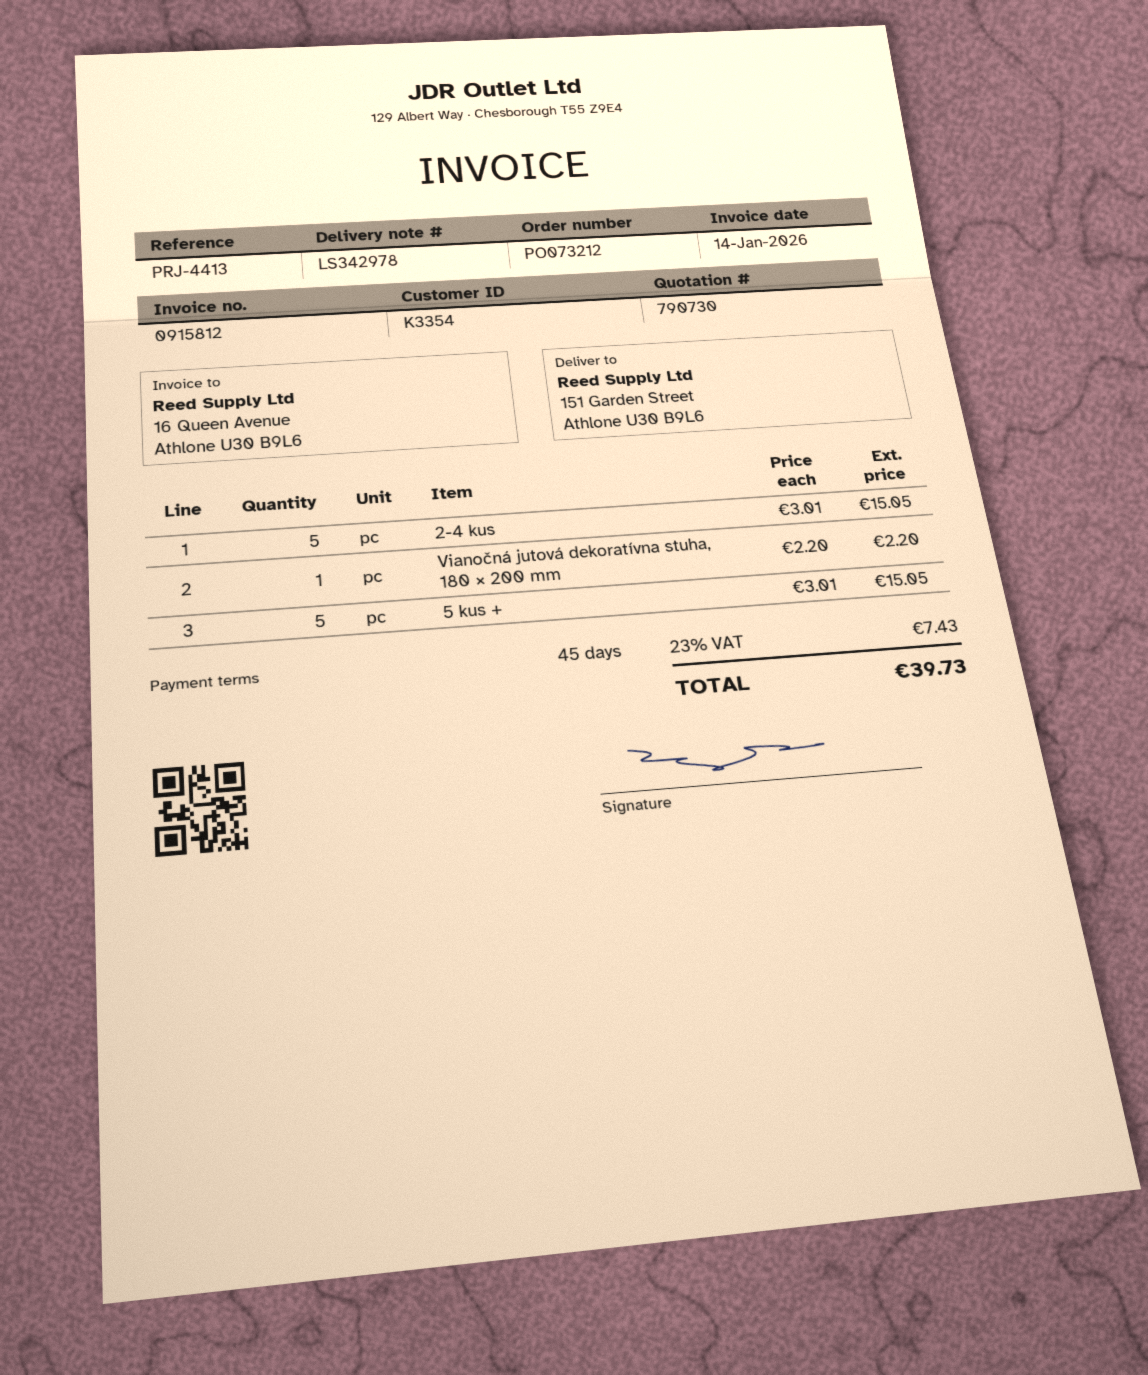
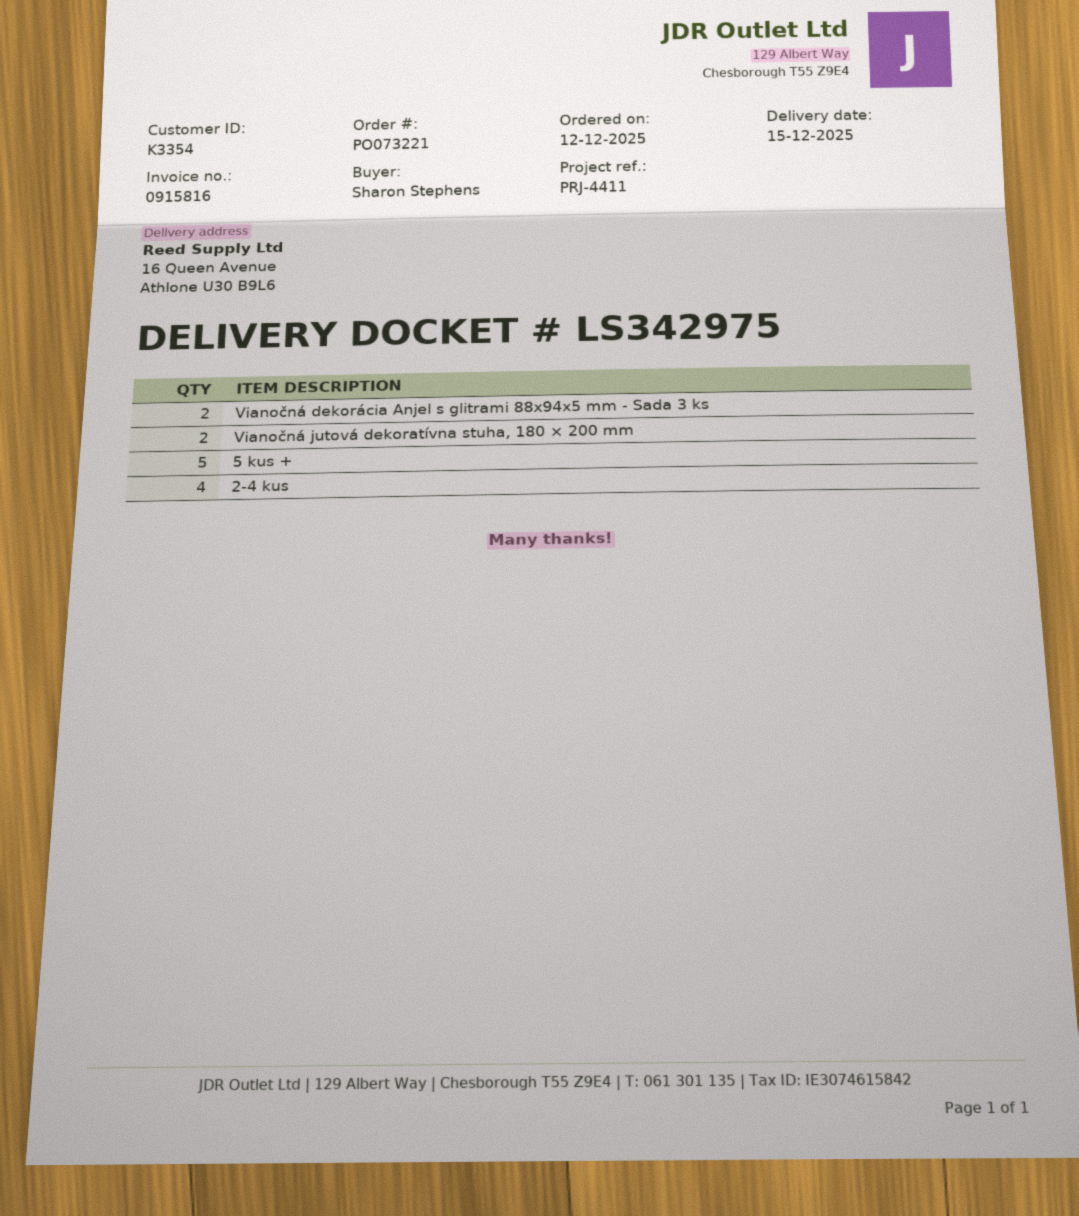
order number: PO073212 -> PO073221
delivery note number: LS342978 -> LS342975
invoice number: 0915812 -> 0915816
reference: PRJ-4413 -> PRJ-4411
ship to: 151 Garden Street, Athlone U30 B9L6 -> 16 Queen Avenue, Athlone U30 B9L6
2-4 kus: 5 -> 4
Vianočná jutová dekoratívna stuha, 180 × 200 mm: 1 -> 2
Vianočná dekorácia Anjel s glitrami 88x94x5 mm - Sada 3 ks: none -> 2

